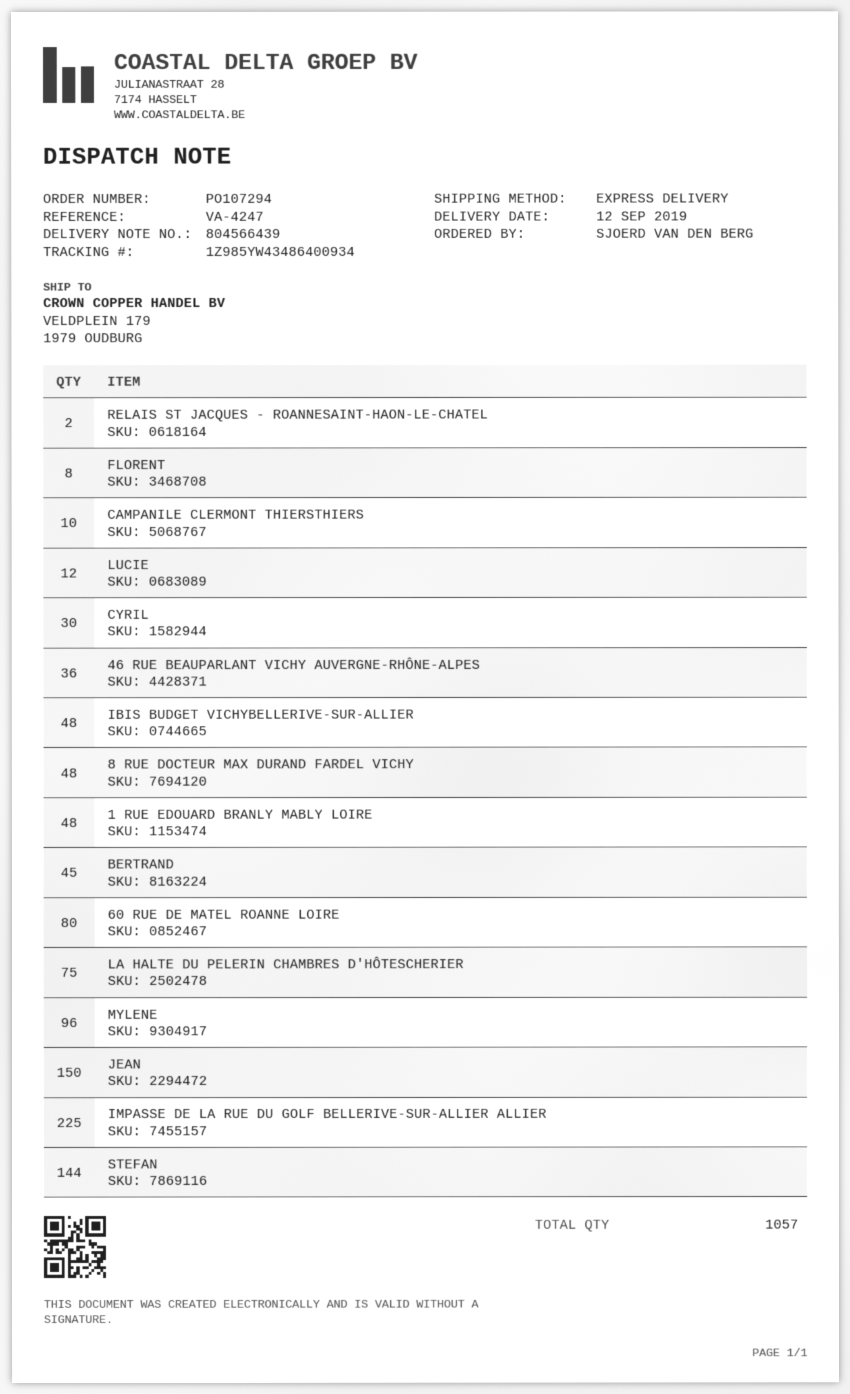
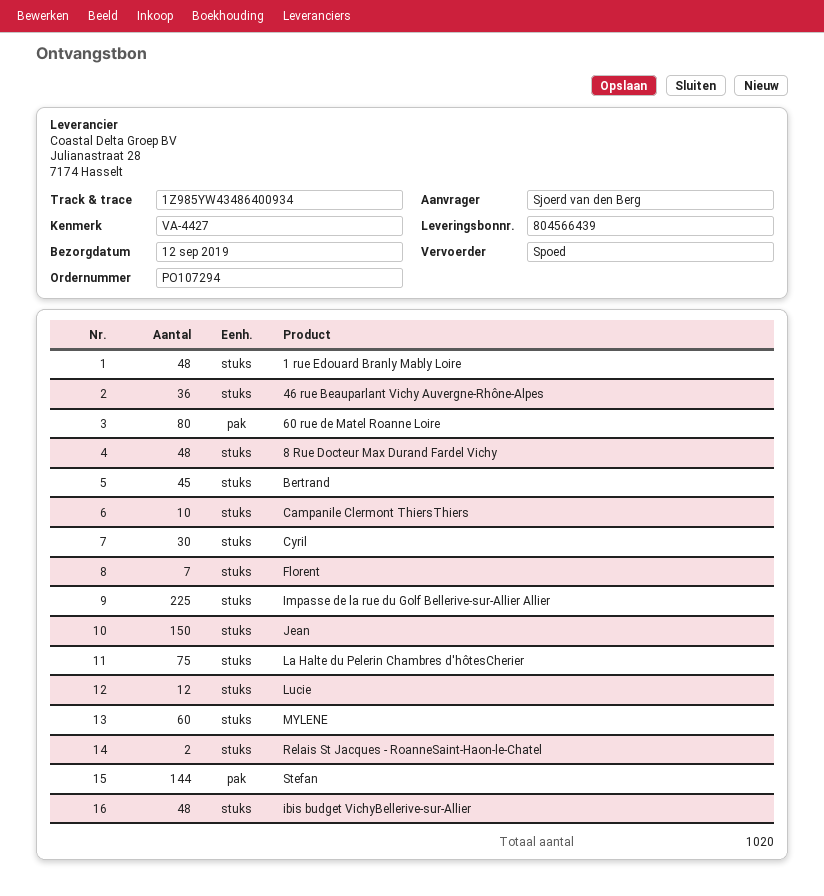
reference: VA-4247 -> VA-4427
FLORENT: 8 -> 7
MYLENE: 96 -> 60
total quantity: 1057 -> 1020

